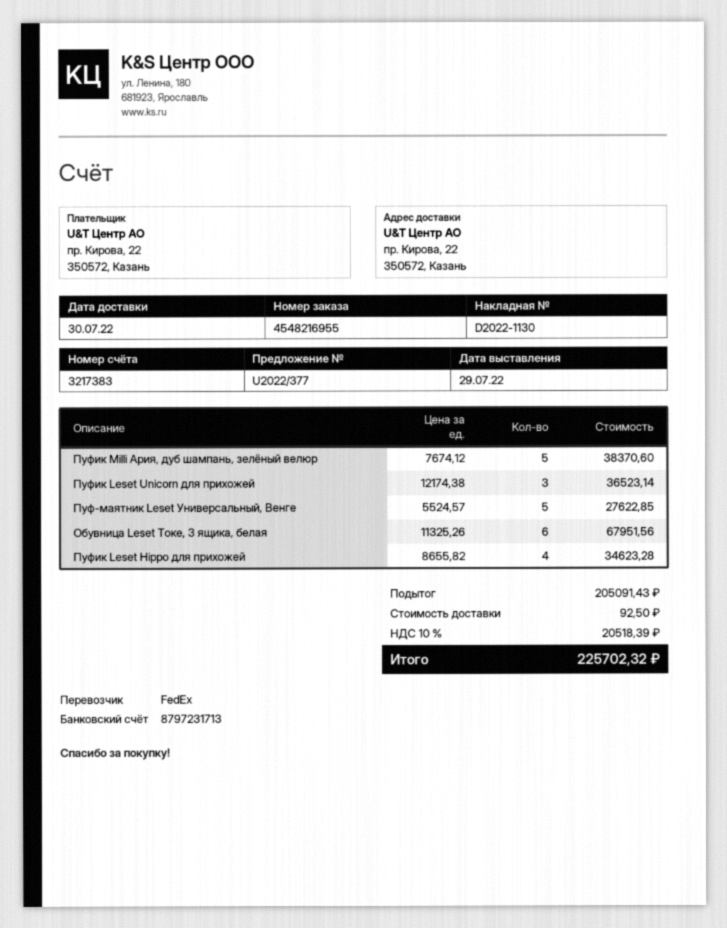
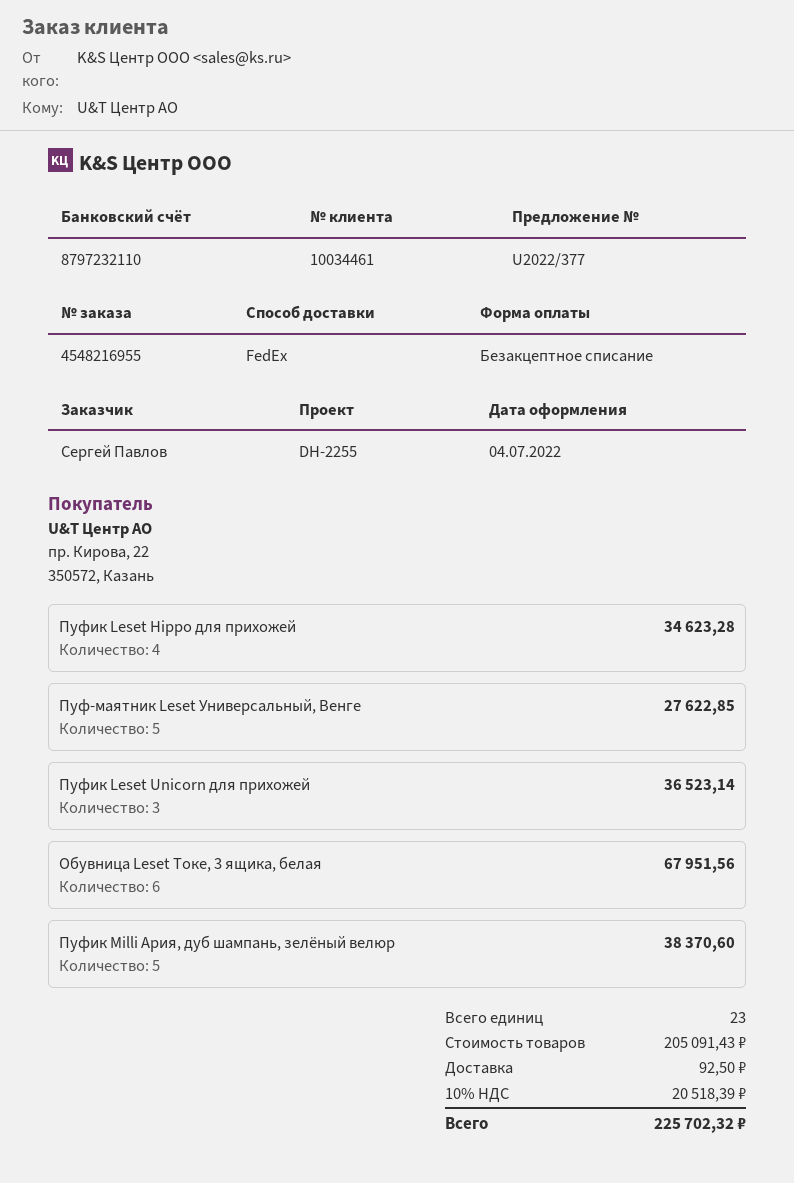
bank account: 8797231713 -> 8797232110

